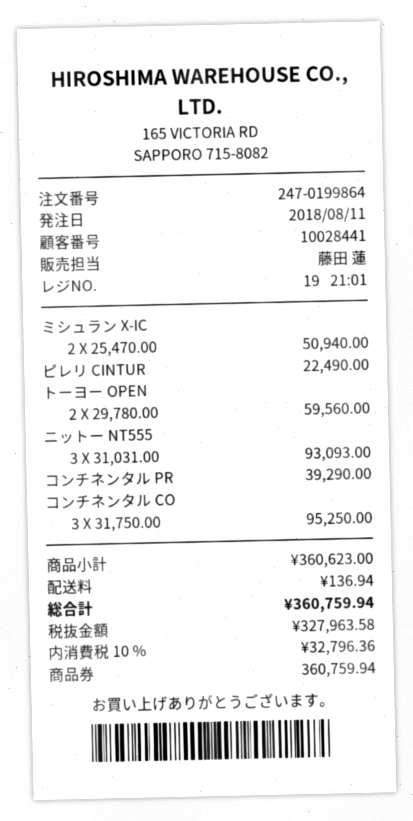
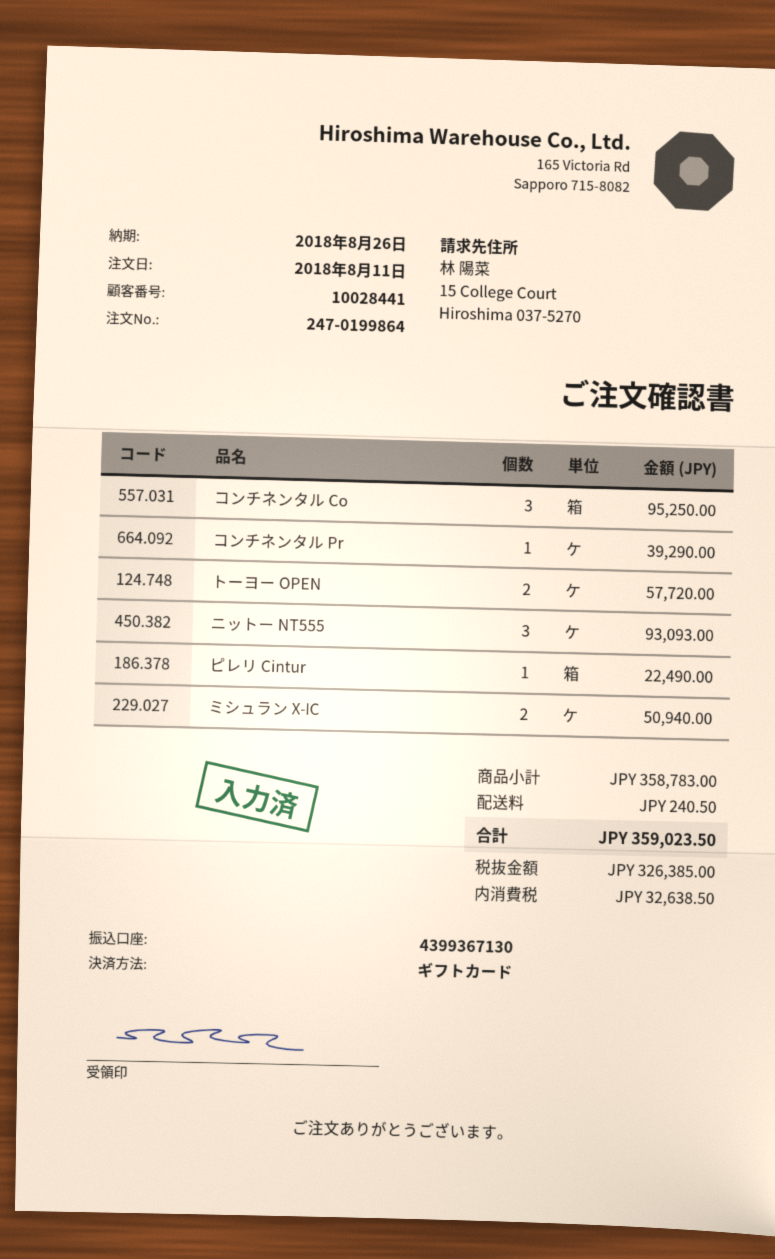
トーヨー OPEN: 2 for 59560.00 -> 2 for 57720.00
subtotal: 360623.00 -> 358783.00
shipping: 136.94 -> 240.50
net: 327963.58 -> 326385.00
tax: 32796.36 -> 32638.50
total: 360759.94 -> 359023.50

